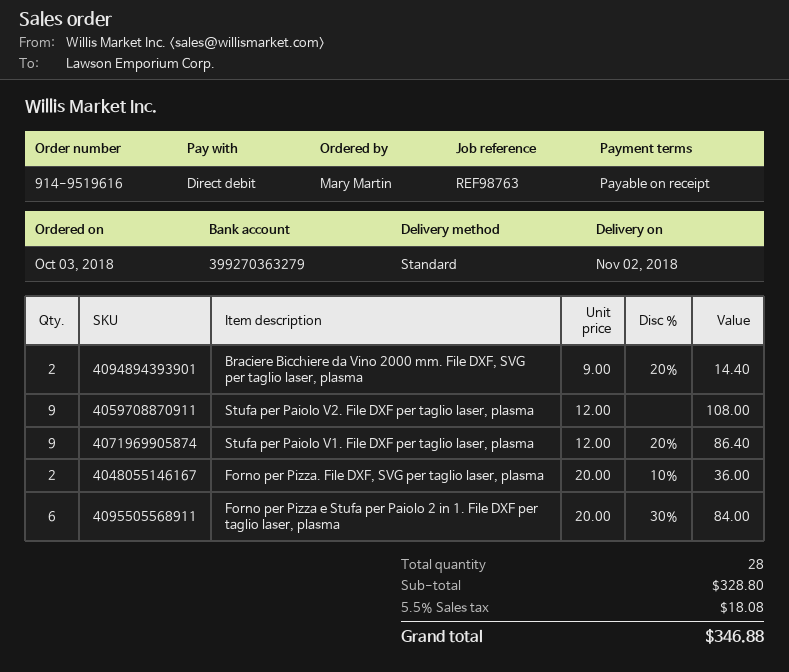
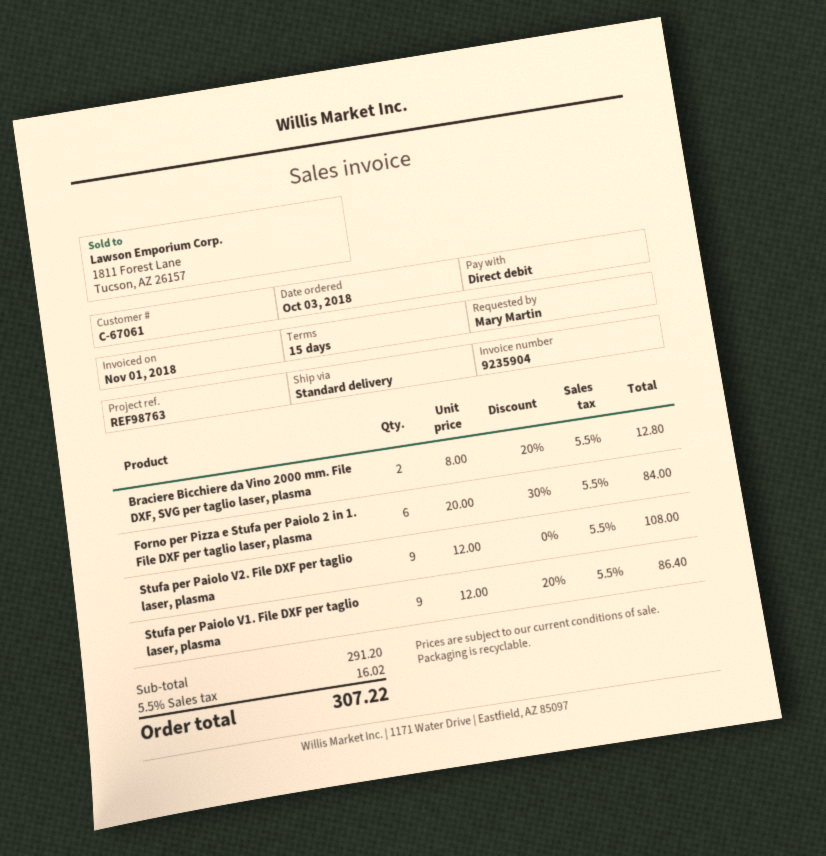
payment terms: on receipt -> 15 days
Braciere Bicchiere da Vino 2000 mm. File DXF, SVG per taglio laser, plasma: 2 x 9.00 - 20% = 14.40 -> 2 x 8.00 - 20% = 12.80
Forno per Pizza. File DXF, SVG per taglio laser, plasma: 2 x 20.00 - 10% = 36.00 -> none
subtotal: 328.80 -> 291.20
tax: 5.5% = 18.08 -> 5.5% = 16.02
total: 346.88 -> 307.22

